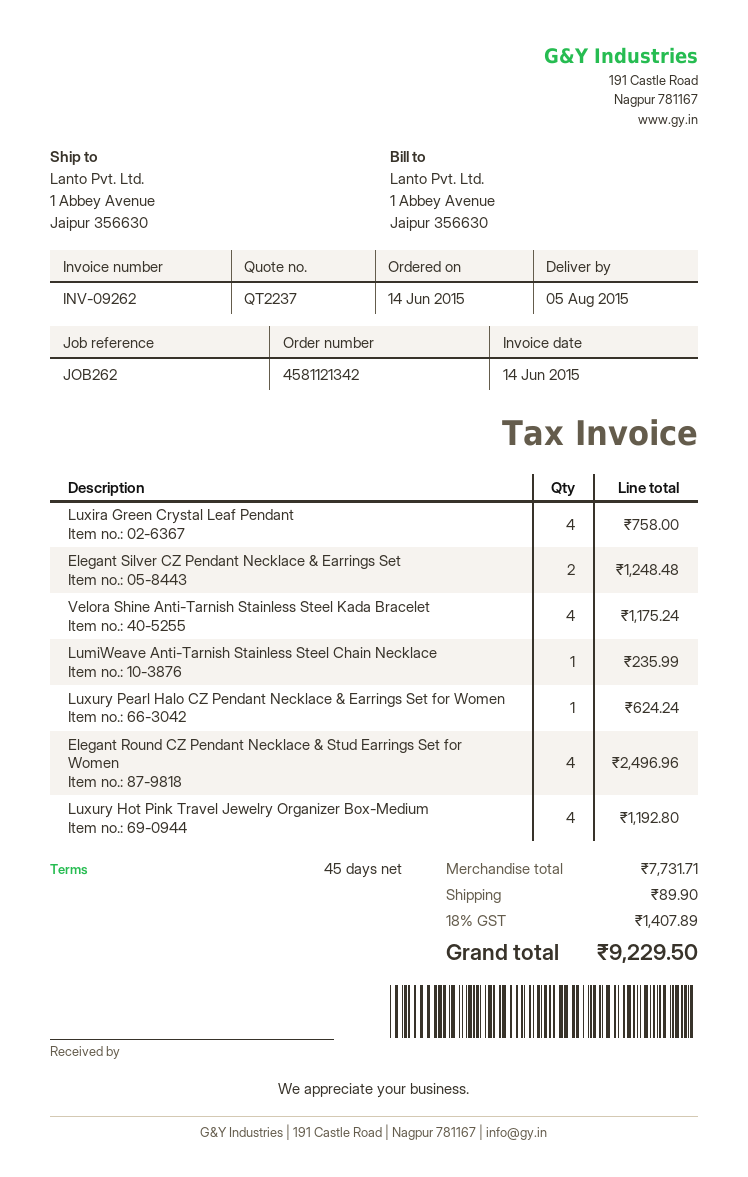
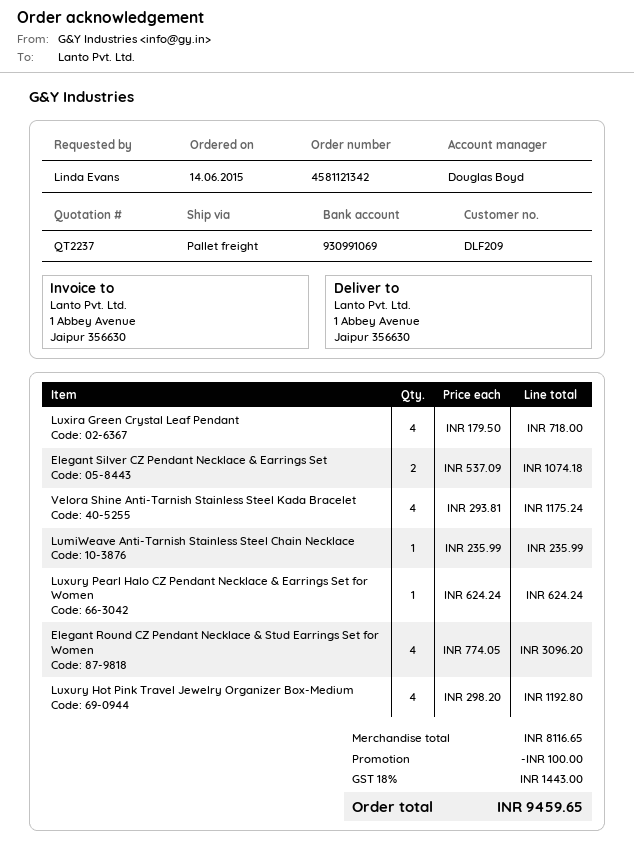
Luxira Green Crystal Leaf Pendant: 4 for 758.00 -> 4 for 718.00
Elegant Silver CZ Pendant Necklace & Earrings Set: 2 for 1248.48 -> 2 for 1074.18
Elegant Round CZ Pendant Necklace & Stud Earrings Set for Women: 4 for 2496.96 -> 4 for 3096.20
subtotal: 7731.71 -> 8116.65
discount: none -> 100.00
shipping: 89.90 -> none
tax: 18% = 1407.89 -> 18% = 1443.00
total: 9229.50 -> 9459.65

